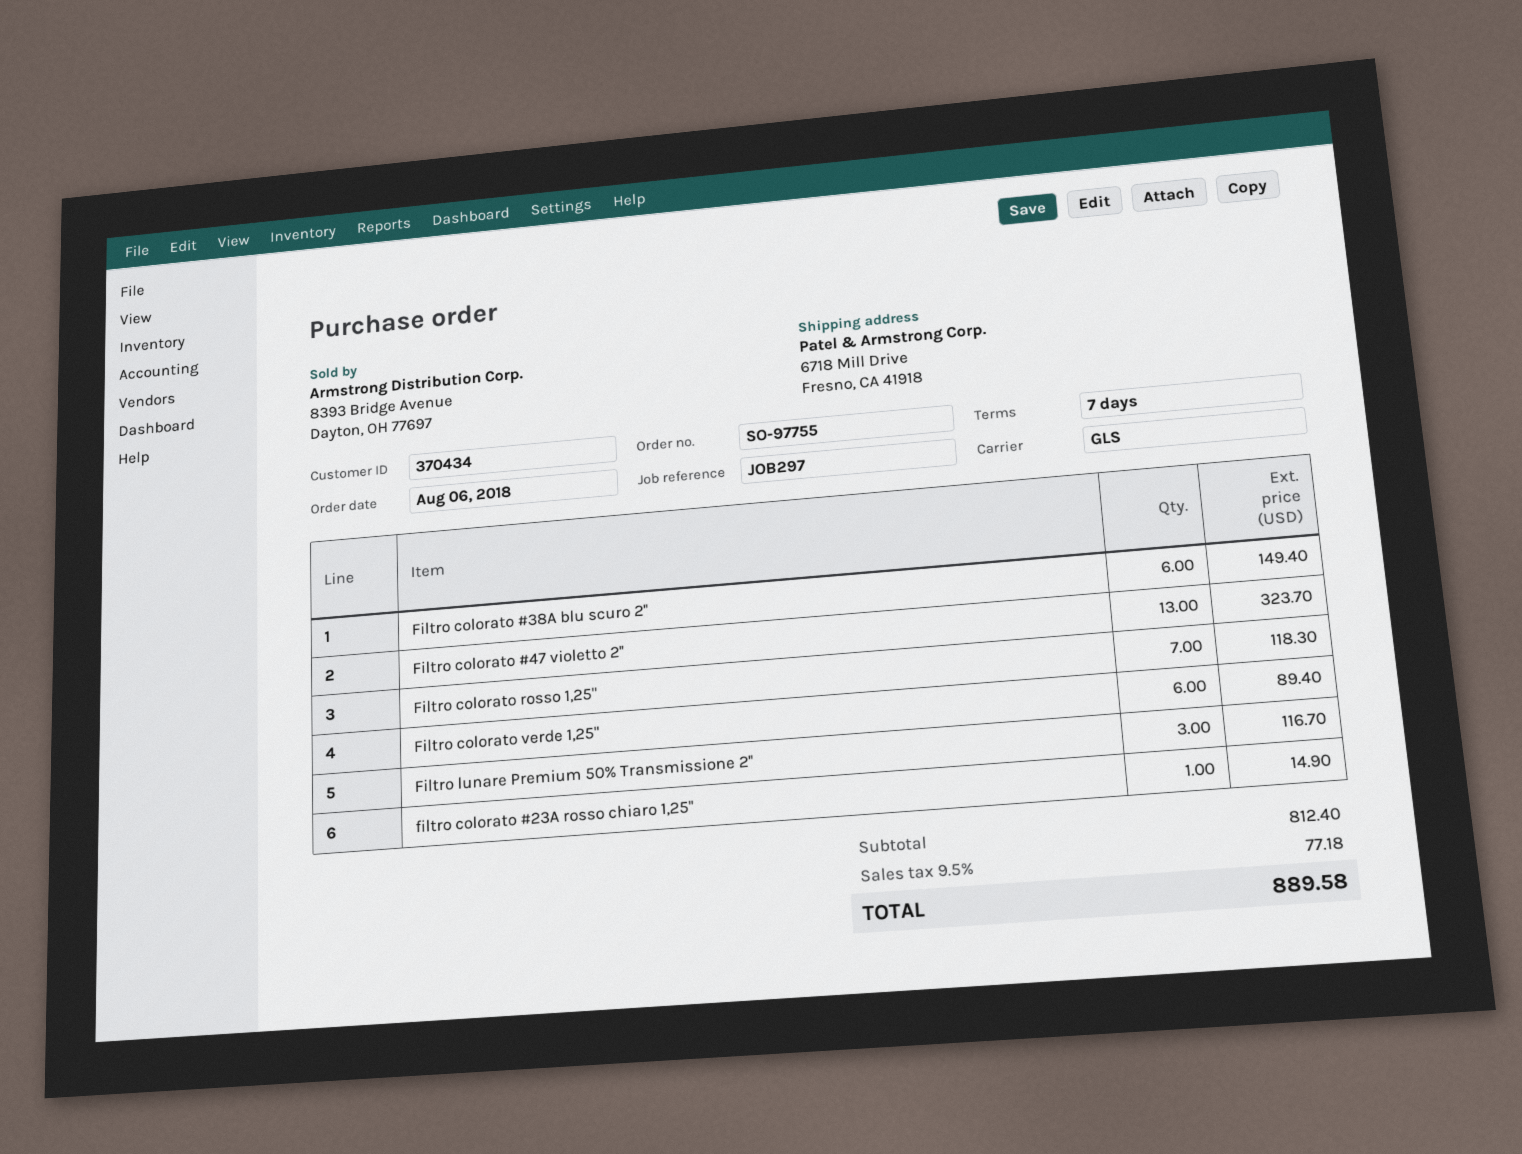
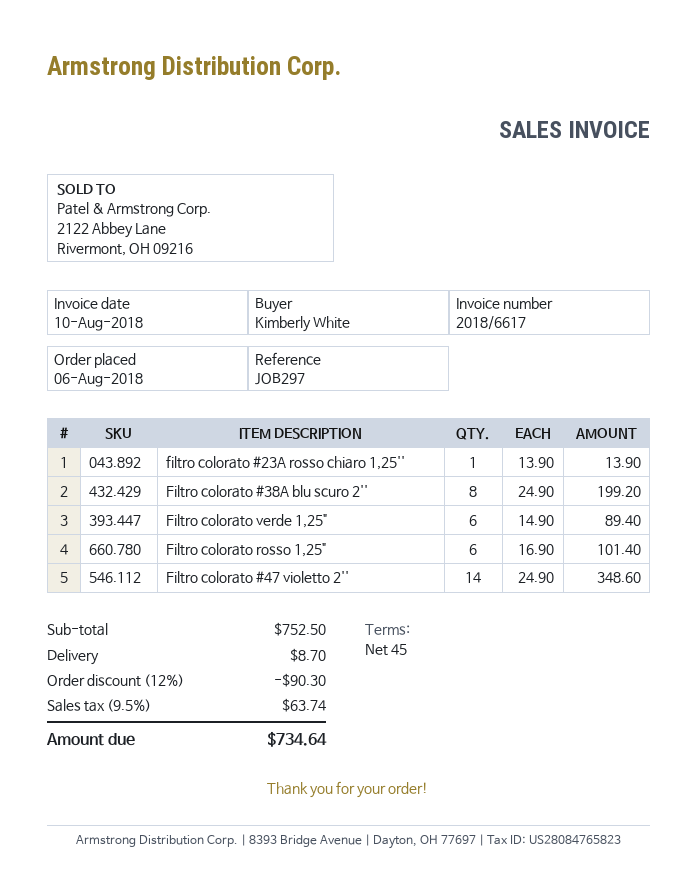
payment terms: 7 days -> 45 days
Filtro colorato #38A blu scuro 2'': 6 for 149.40 -> 8 for 199.20
Filtro colorato #47 violetto 2'': 13 for 323.70 -> 14 for 348.60
Filtro colorato rosso 1,25": 7 for 118.30 -> 6 for 101.40
Filtro lunare Premium 50% Transmissione 2'': 3 for 116.70 -> none
filtro colorato #23A rosso chiaro 1,25'': 1 for 14.90 -> 1 for 13.90
subtotal: 812.40 -> 752.50
discount: none -> 12% = 90.30
shipping: none -> 8.70
tax: 9.5% = 77.18 -> 9.5% = 63.74
total: 889.58 -> 734.64

